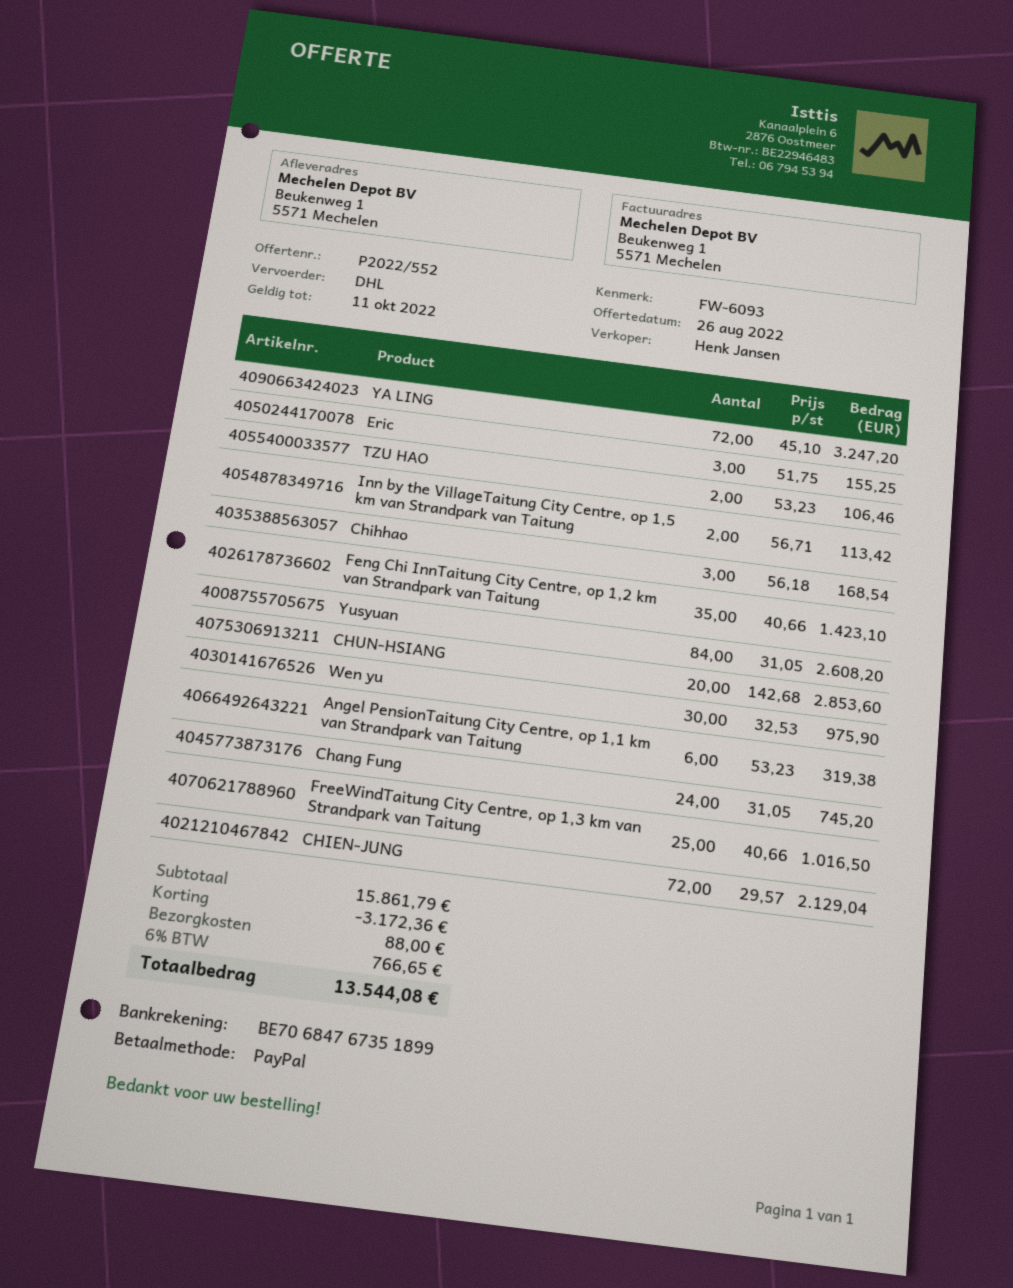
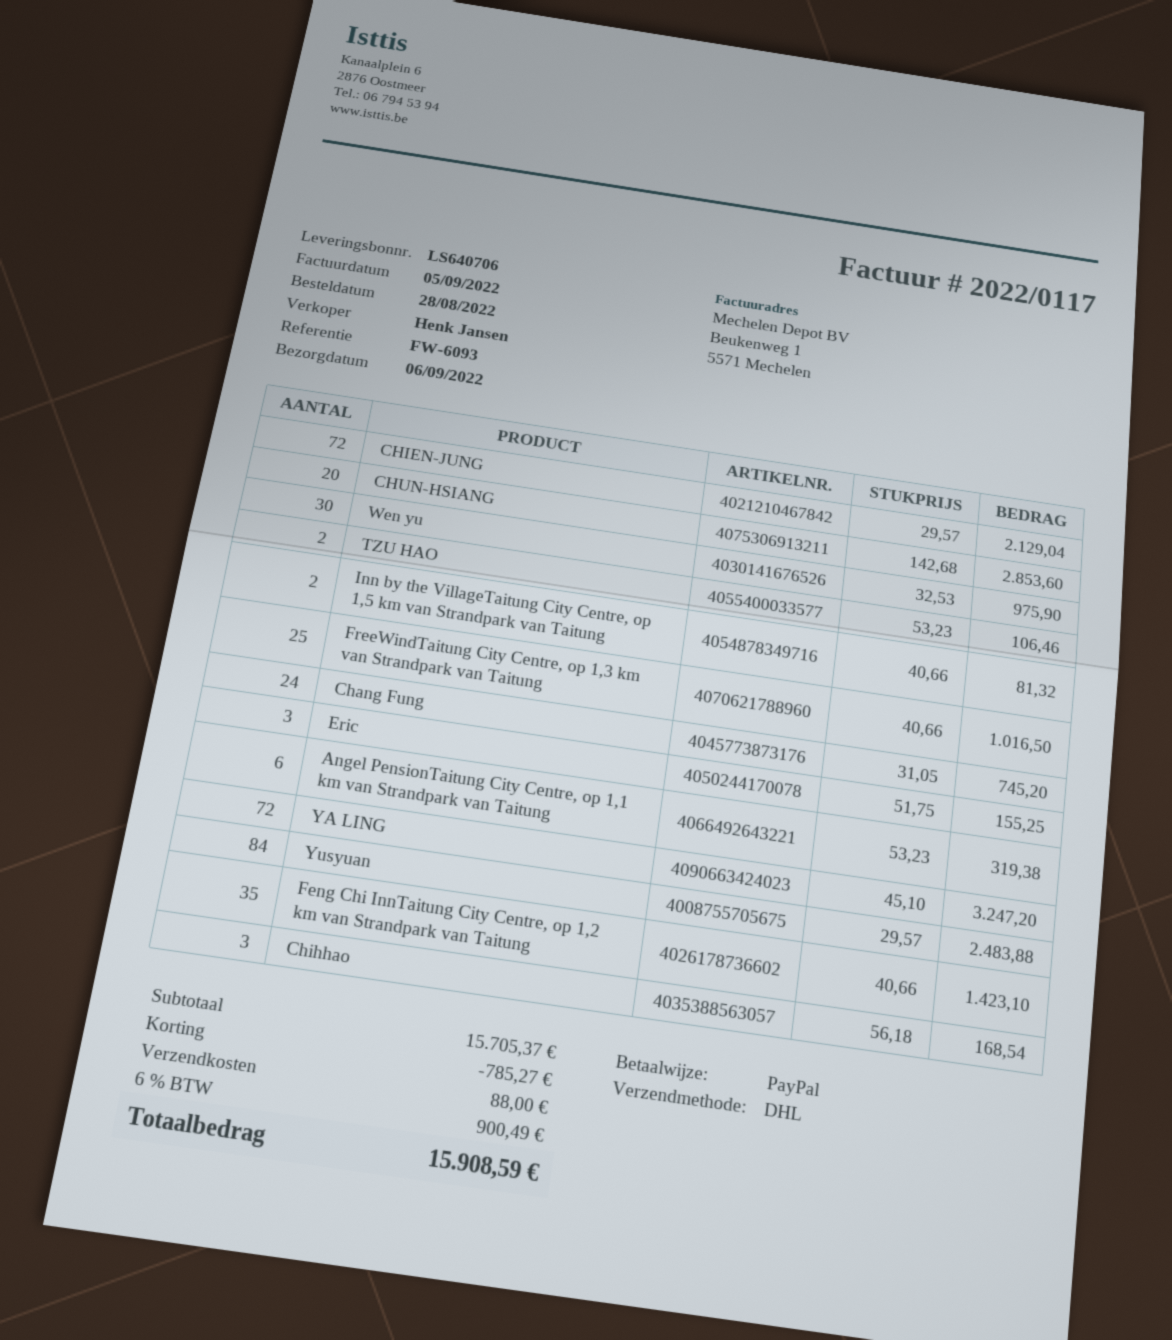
Inn by the VillageTaitung City Centre, op 1,5 km van Strandpark van Taitung: 2 x 56.71 = 113.42 -> 2 x 40.66 = 81.32
Yusyuan: 84 x 31.05 = 2608.20 -> 84 x 29.57 = 2483.88
subtotal: 15861.79 -> 15705.37
discount: 3172.36 -> 785.27
tax: 6% = 766.65 -> 6% = 900.49
total: 13544.08 -> 15908.59

